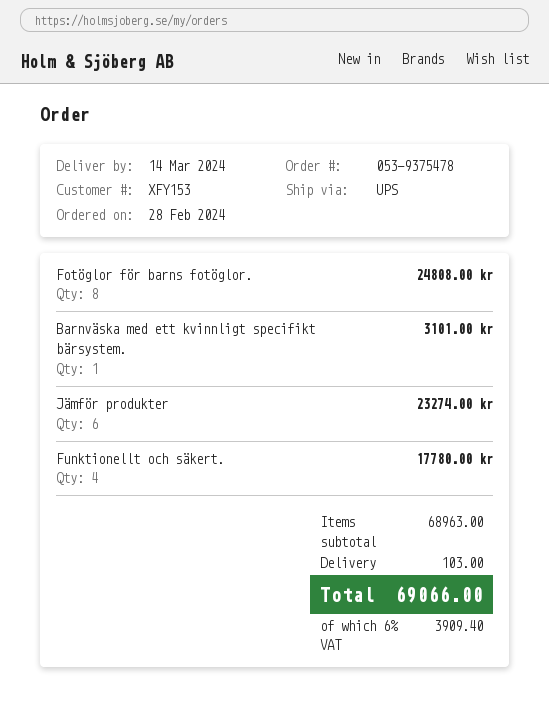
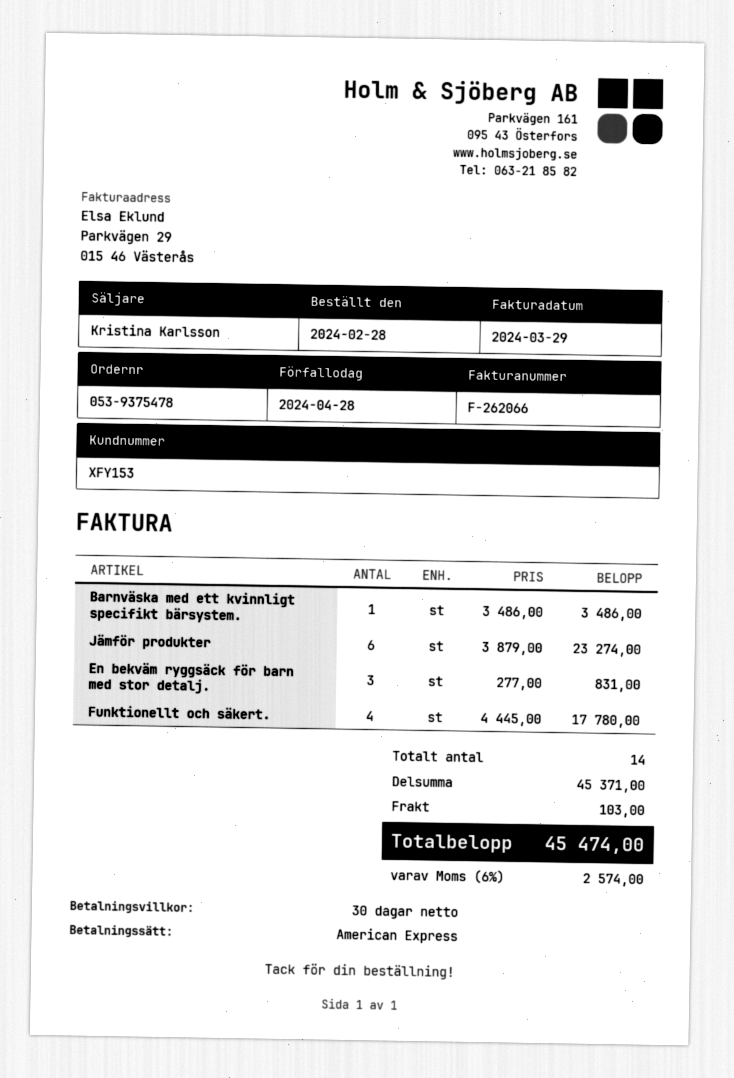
Fotöglor för barns fotöglor.: 8 for 24808.00 -> none
Barnväska med ett kvinnligt specifikt bärsystem.: 1 for 3101.00 -> 1 for 3486.00
En bekväm ryggsäck för barn med stor detalj.: none -> 3 for 831.00
subtotal: 68963.00 -> 45371.00
tax: 6% = 3909.40 -> 6% = 2574.00
total: 69066.00 -> 45474.00

